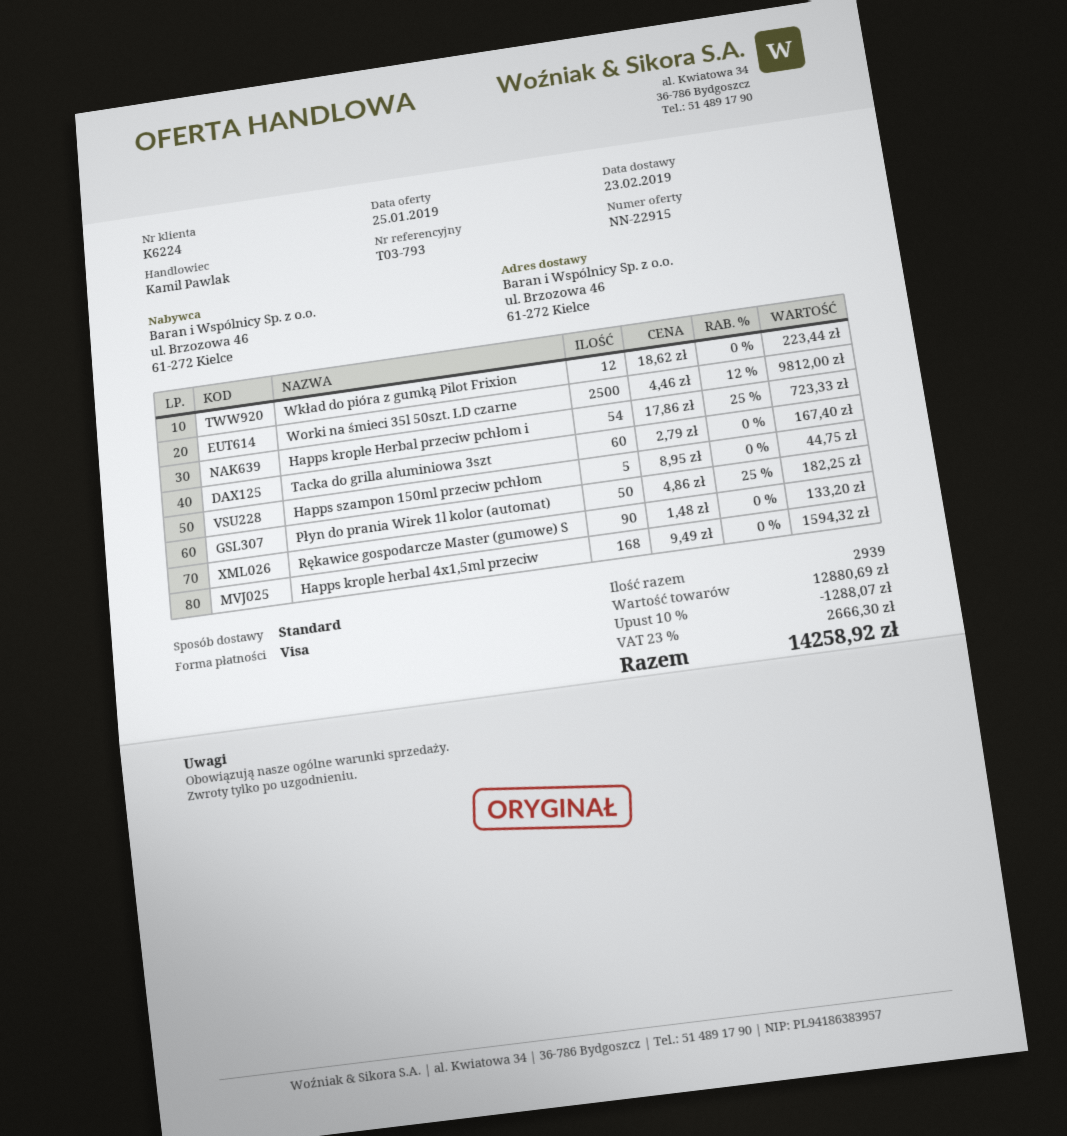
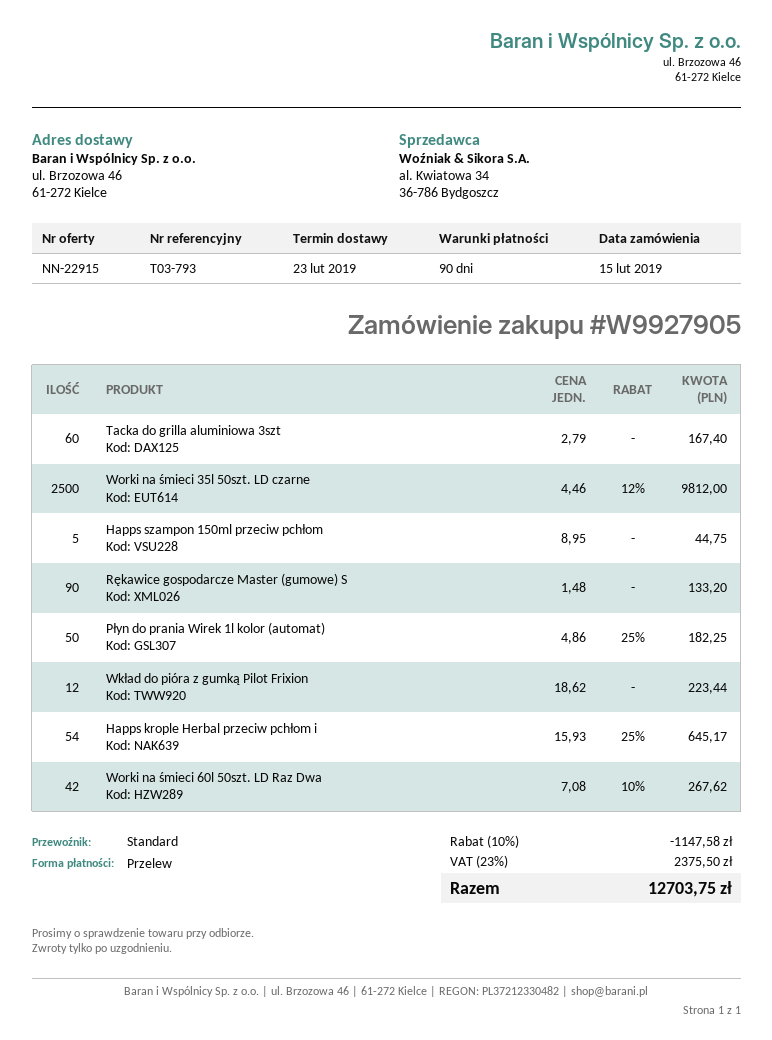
payment method: Visa -> bank transfer
Happs krople Herbal przeciw pchłom i: 54 x 17.86 - 25% = 723.33 -> 54 x 15.93 - 25% = 645.17
Happs krople herbal 4x1,5ml przeciw: 168 x 9.49 = 1594.32 -> none
Worki na śmieci 60l 50szt. LD Raz Dwa: none -> 42 x 7.08 - 10% = 267.62
discount: 10% = 1288.07 -> 10% = 1147.58
tax: 23% = 2666.30 -> 23% = 2375.50
total: 14258.92 -> 12703.75

